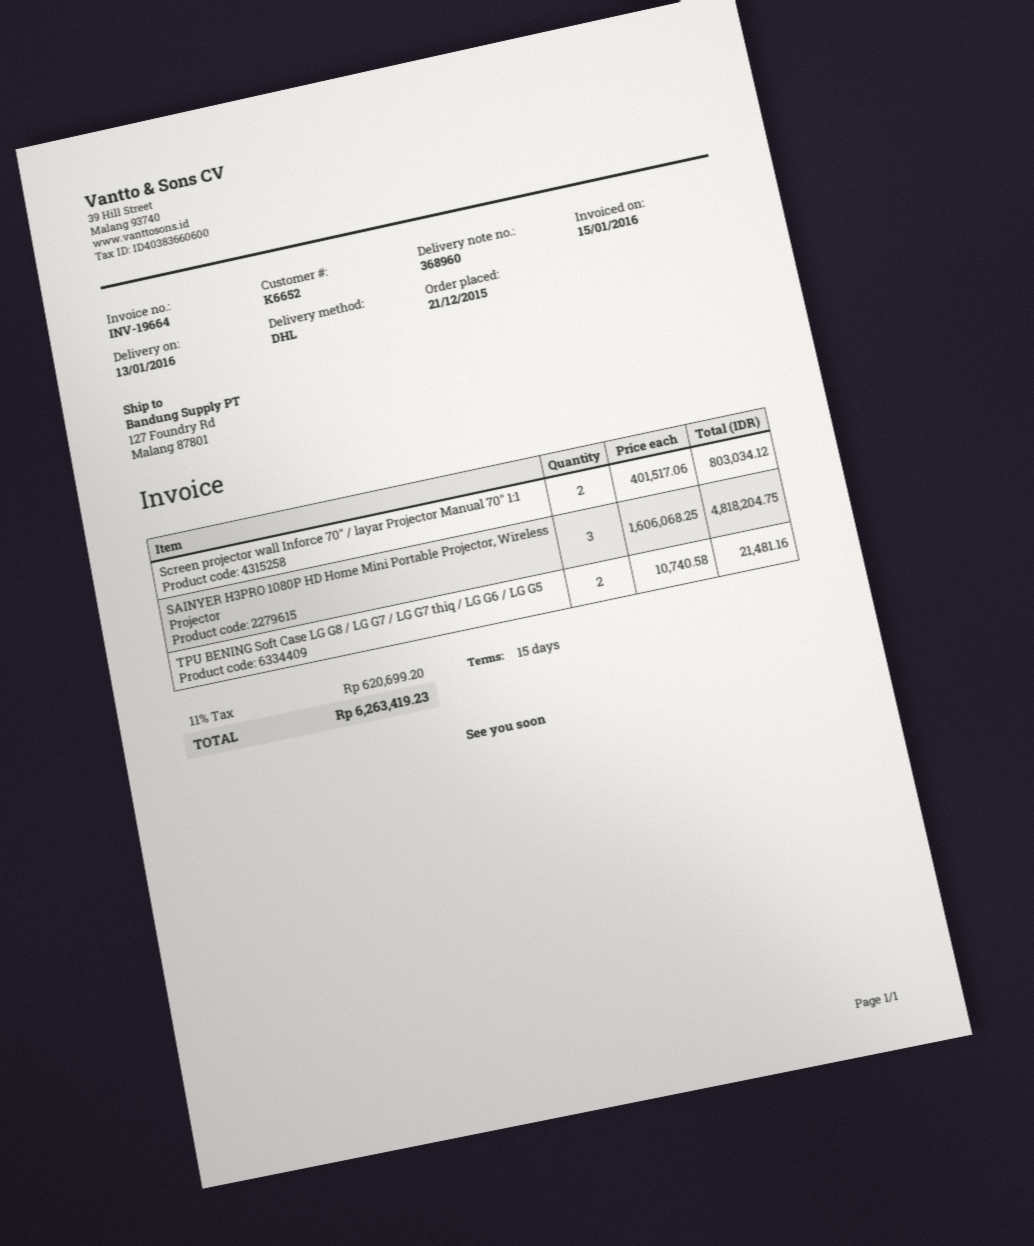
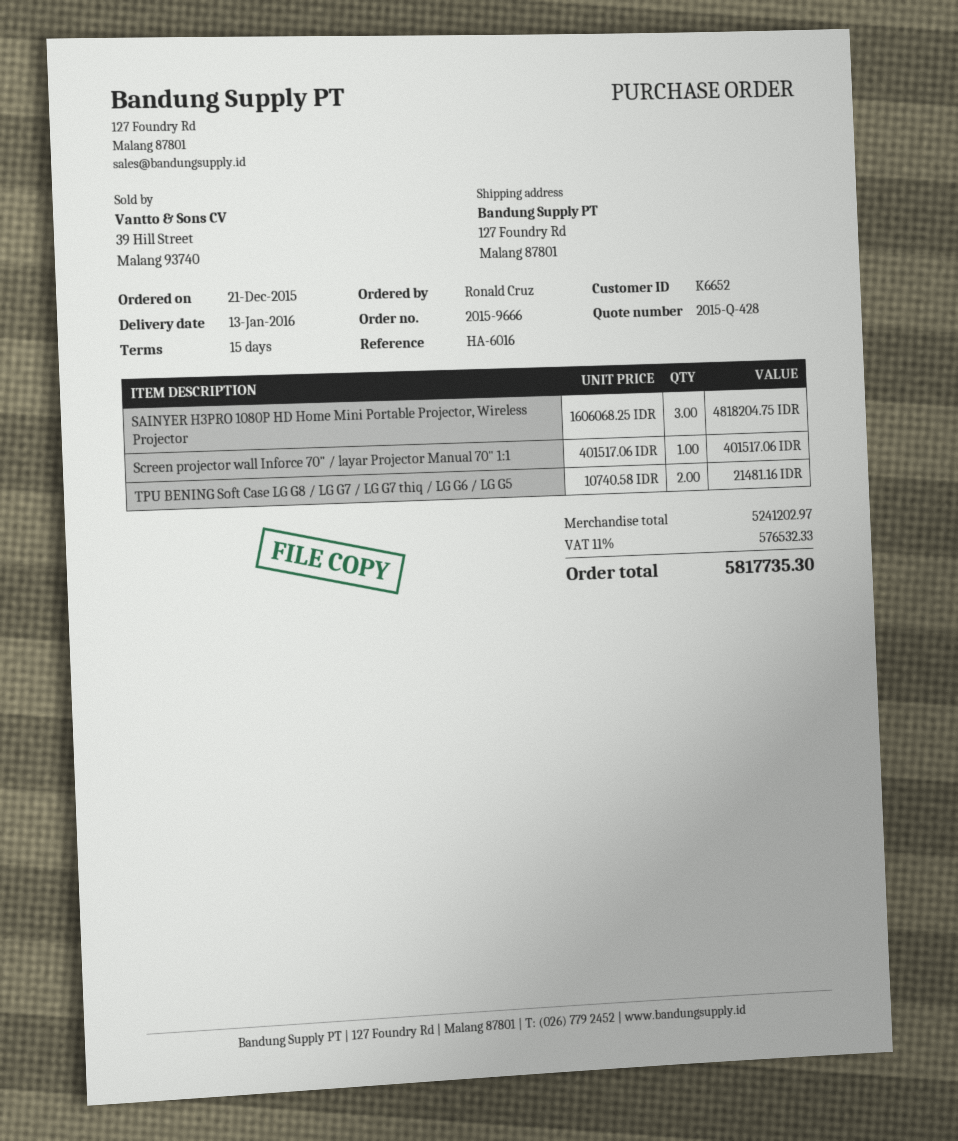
Screen projector wall Inforce 70" / layar Projector Manual 70" 1:1: 2 x 401517.06 = 803034.12 -> 1 x 401517.06 = 401517.06
tax: 11% = 620699.20 -> 11% = 576532.33
total: 6263419.23 -> 5817735.30

